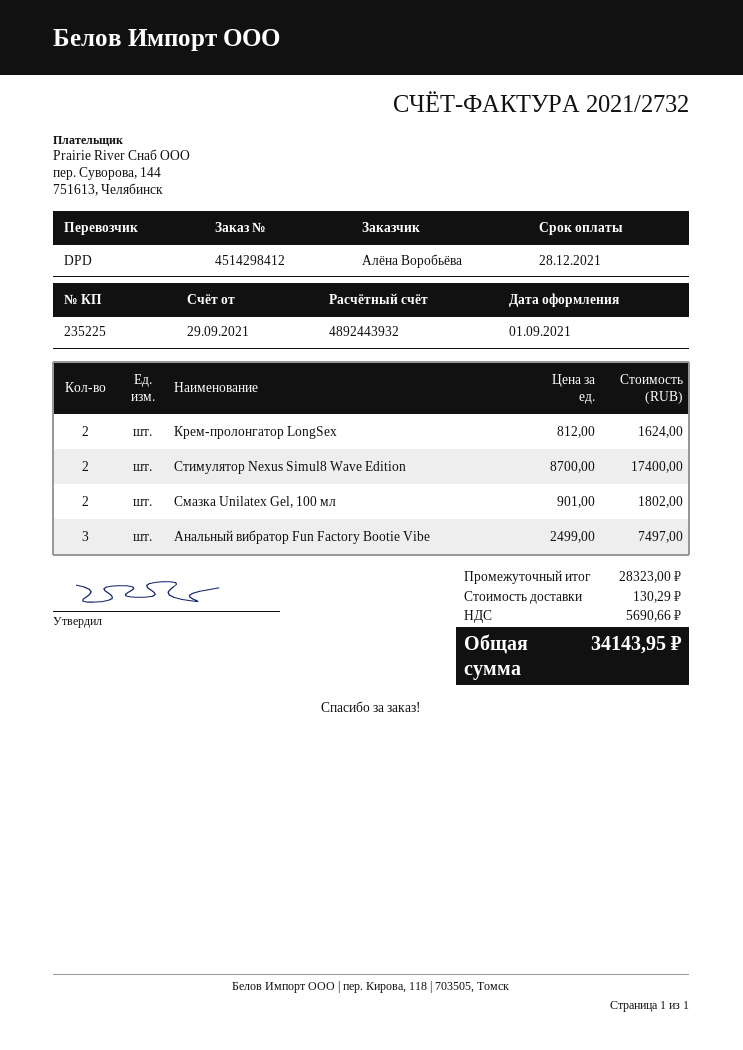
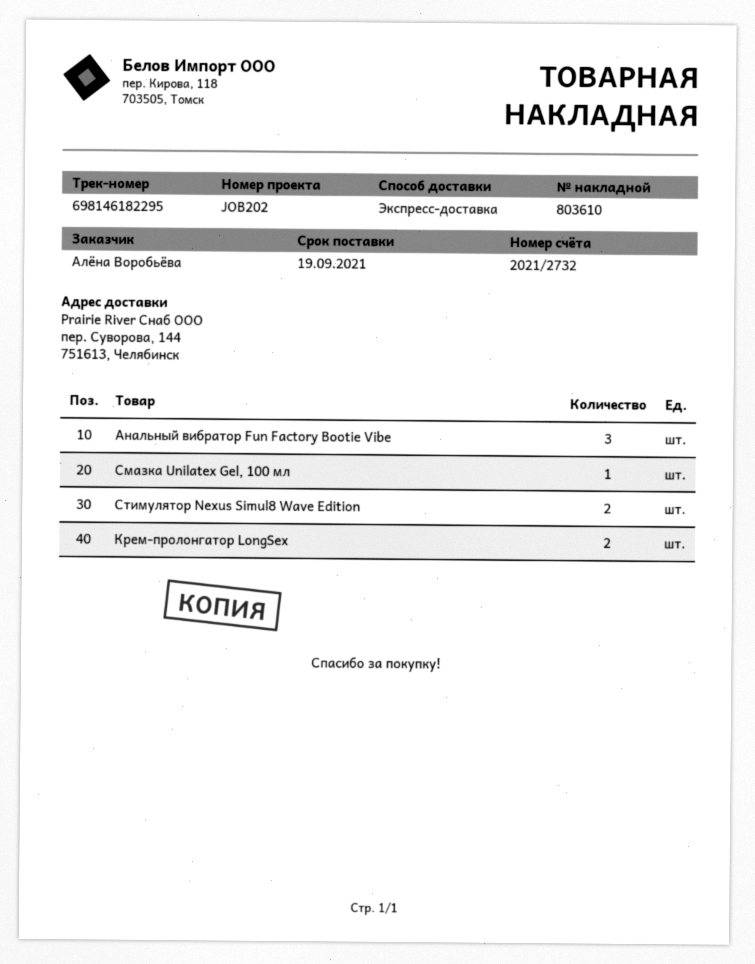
shipping method: DPD -> express
Смазка Unilatex Gel, 100 мл: 2 -> 1

